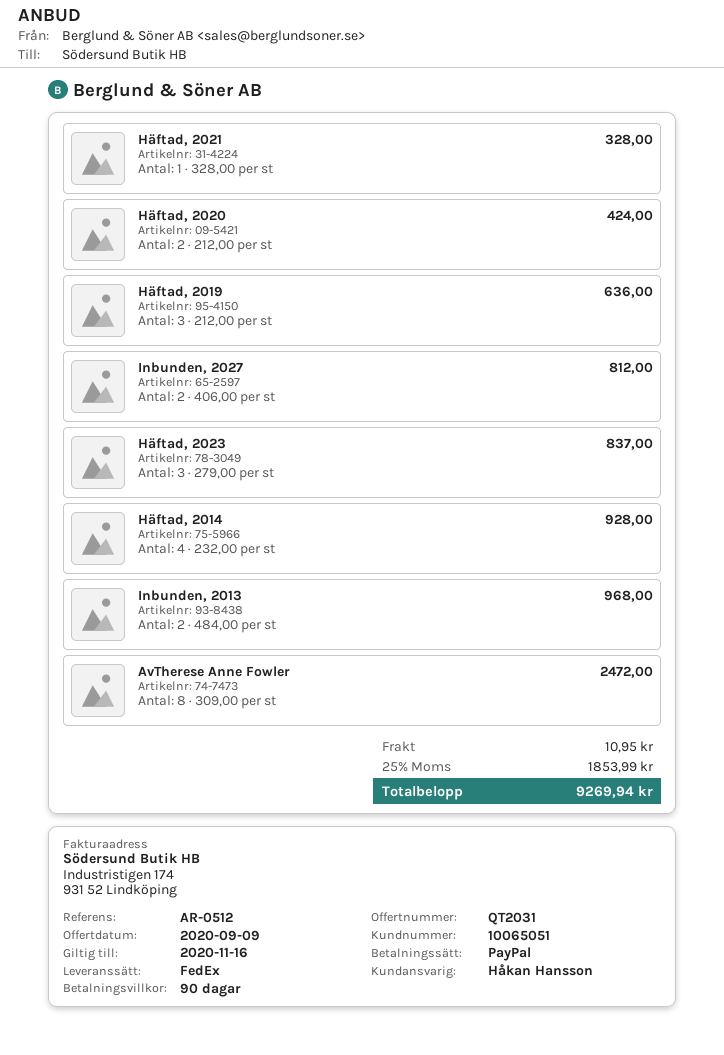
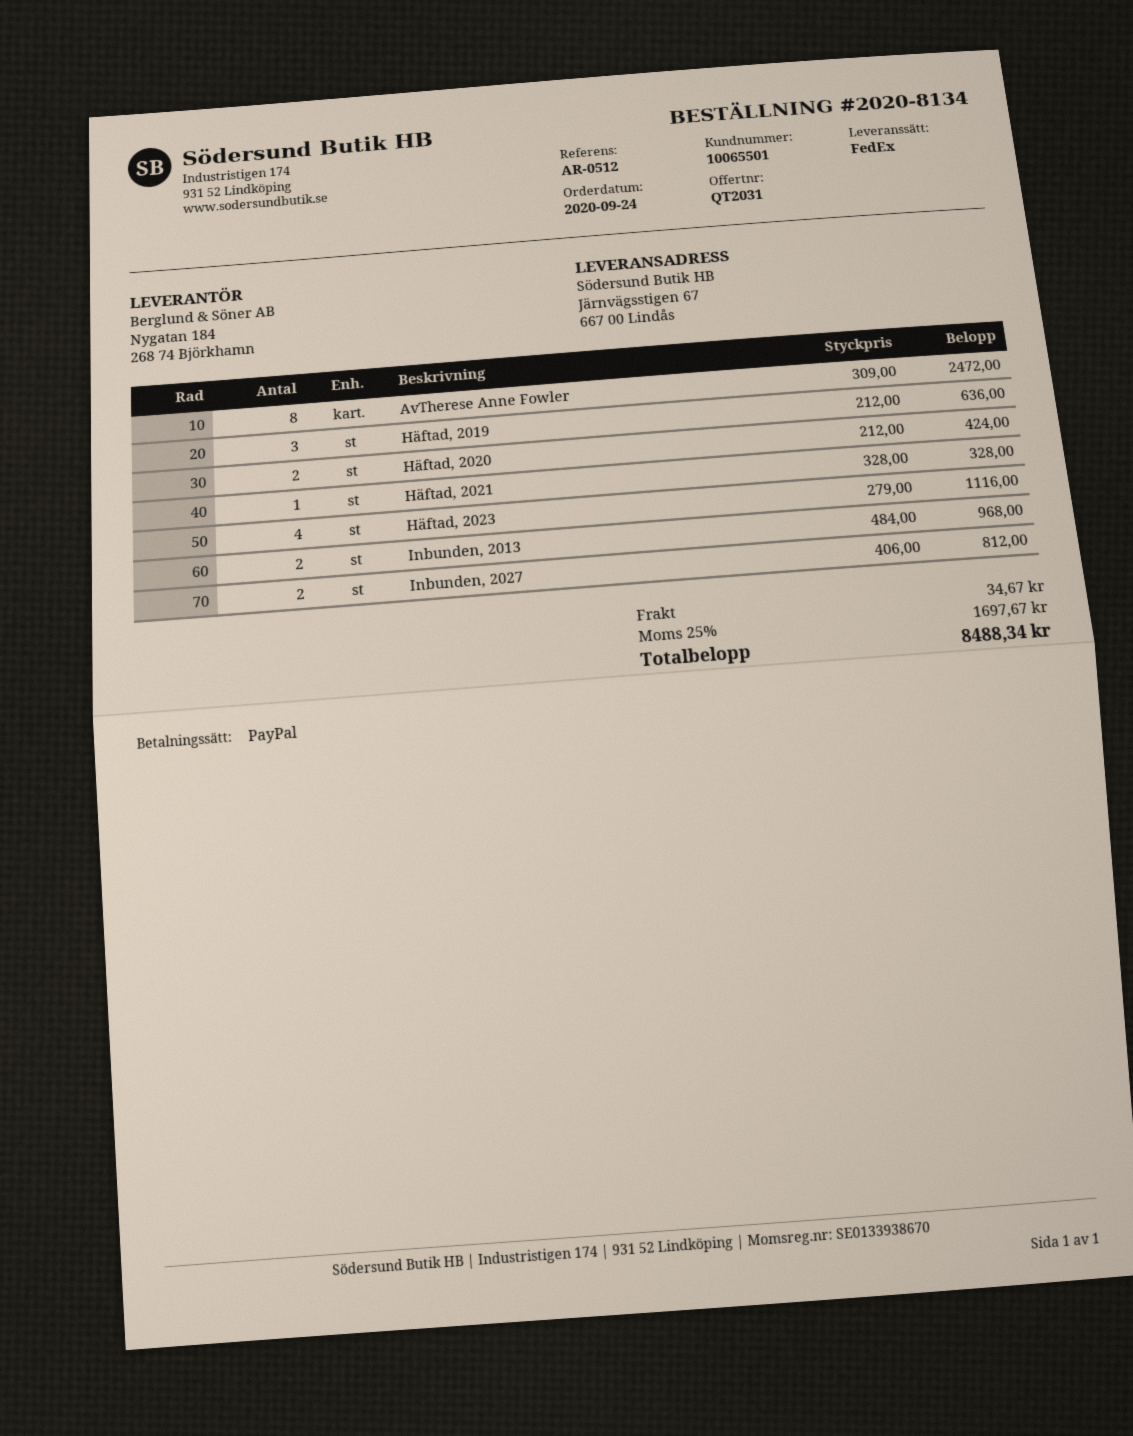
customer number: 10065051 -> 10065501
Häftad, 2023: 3 x 279.00 = 837.00 -> 4 x 279.00 = 1116.00
Häftad, 2014: 4 x 232.00 = 928.00 -> none
shipping: 10.95 -> 34.67
tax: 25% = 1853.99 -> 25% = 1697.67
total: 9269.94 -> 8488.34

